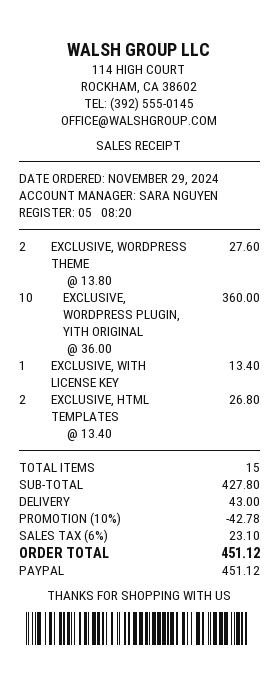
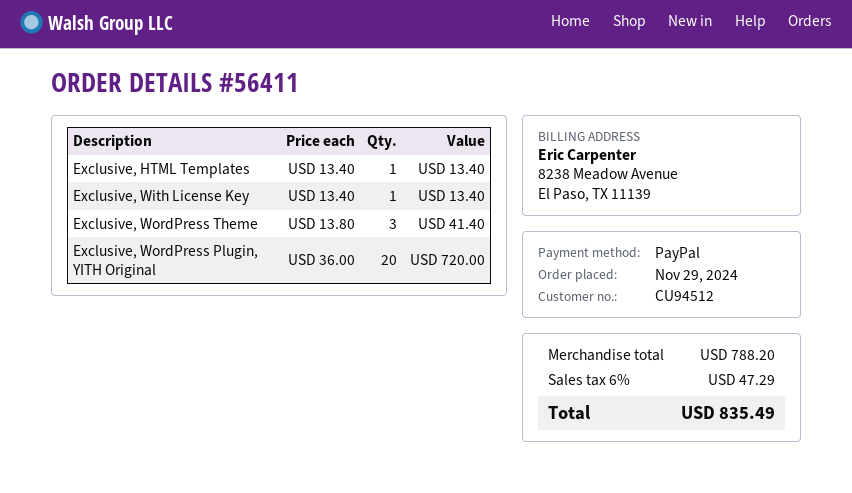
EXCLUSIVE, WORDPRESS THEME: 2 x 13.80 = 27.60 -> 3 x 13.80 = 41.40
EXCLUSIVE, WORDPRESS PLUGIN, YITH ORIGINAL: 10 x 36.00 = 360.00 -> 20 x 36.00 = 720.00
EXCLUSIVE, HTML TEMPLATES: 2 x 13.40 = 26.80 -> 1 x 13.40 = 13.40
subtotal: 427.80 -> 788.20
discount: 10% = 42.78 -> none
shipping: 43.00 -> none
tax: 6% = 23.10 -> 6% = 47.29
total: 451.12 -> 835.49

